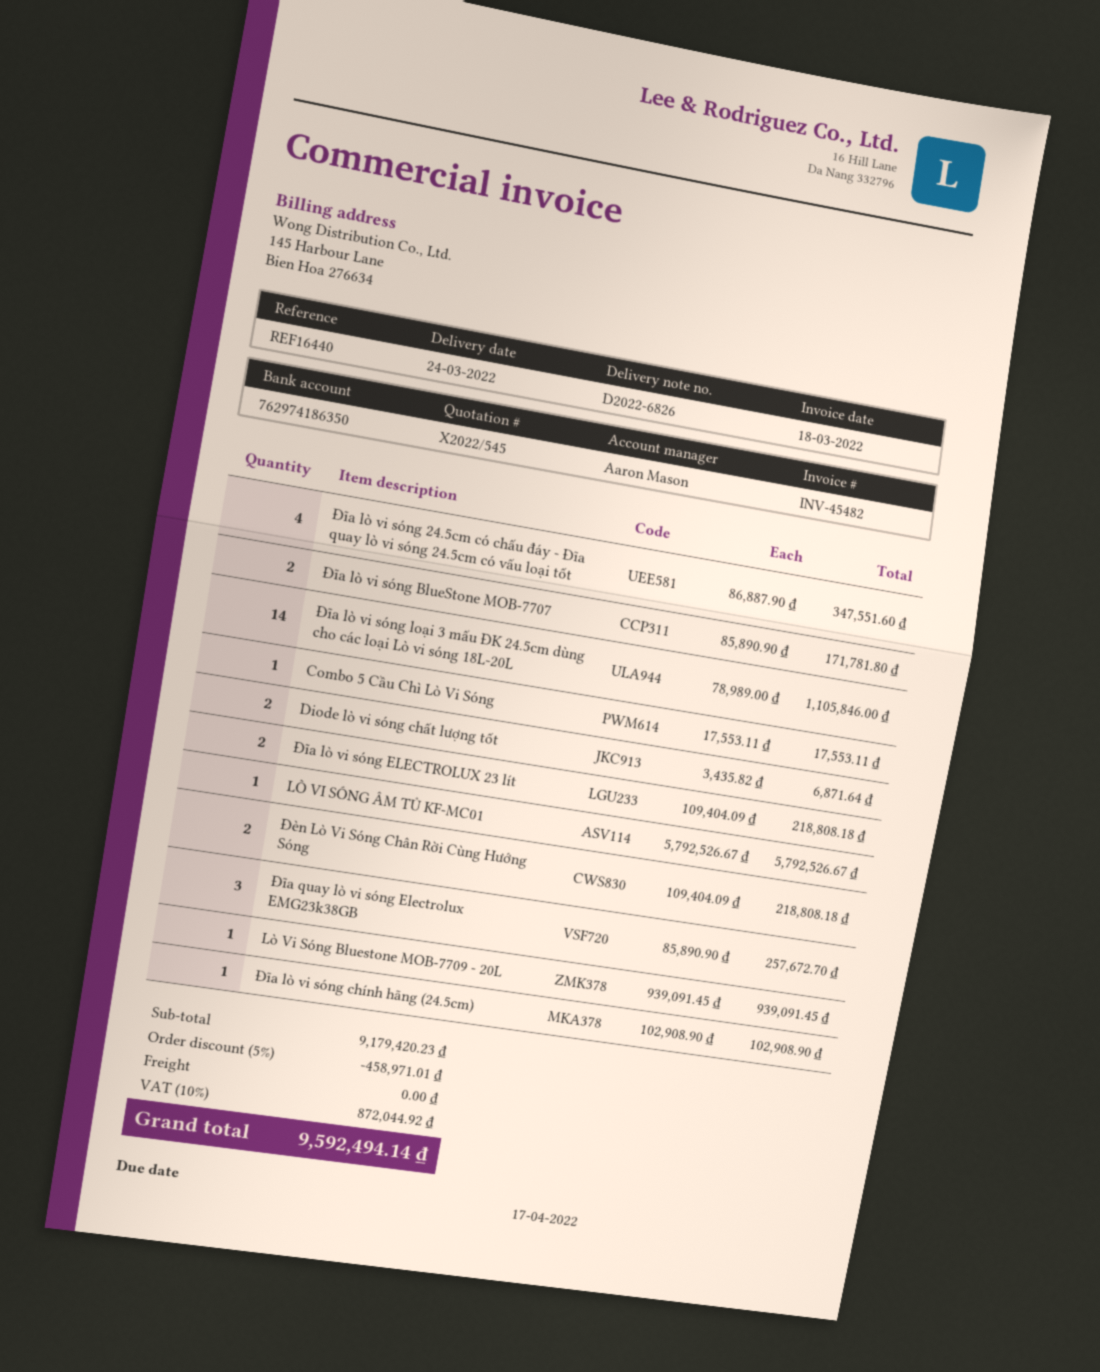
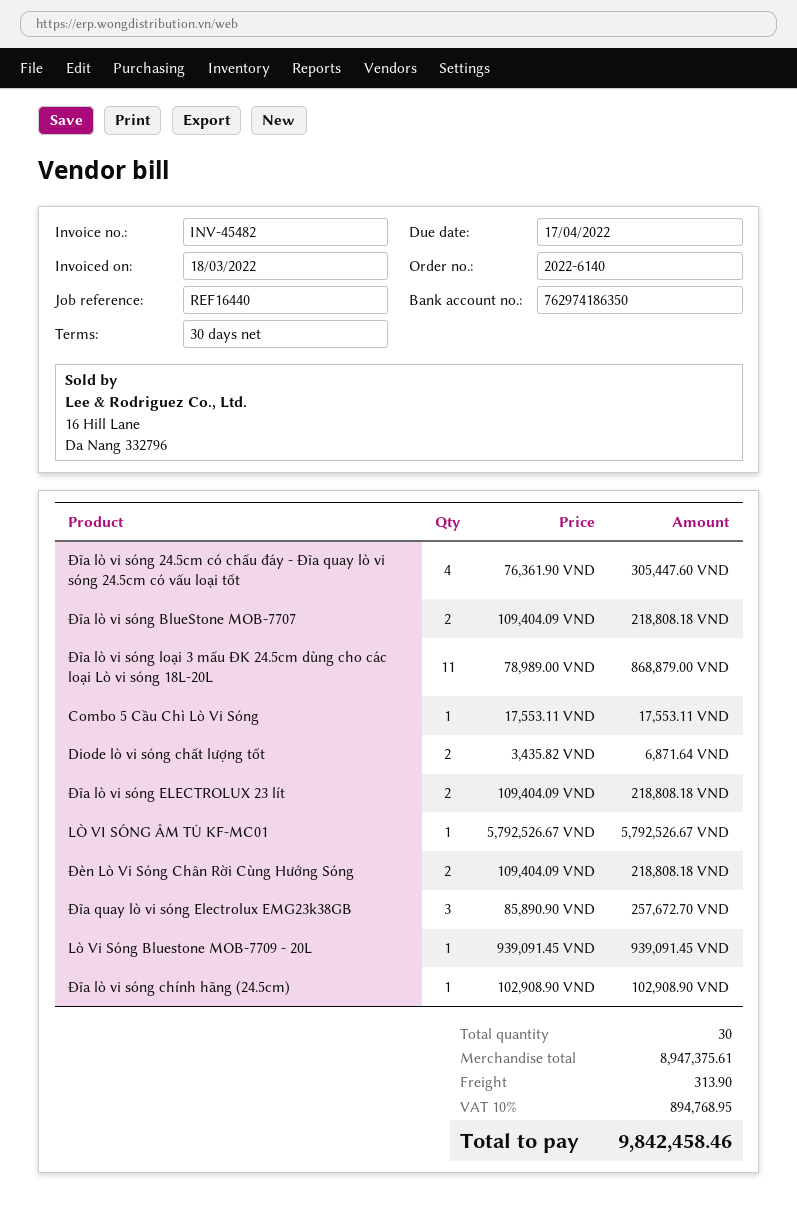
Đĩa lò vi sóng 24.5cm có chấu đáy - Đĩa quay lò vi sóng 24.5cm có vấu loại tốt: 4 x 86887.90 = 347551.60 -> 4 x 76361.90 = 305447.60
Đĩa lò vi sóng BlueStone MOB-7707: 2 x 85890.90 = 171781.80 -> 2 x 109404.09 = 218808.18
Đĩa lò vi sóng loại 3 mấu ĐK 24.5cm dùng cho các loại Lò vi sóng 18L-20L: 14 x 78989.00 = 1105846.00 -> 11 x 78989.00 = 868879.00
subtotal: 9179420.23 -> 8947375.61
discount: 5% = 458971.01 -> none
shipping: 0.00 -> 313.90
tax: 10% = 872044.92 -> 10% = 894768.95
total: 9592494.14 -> 9842458.46

